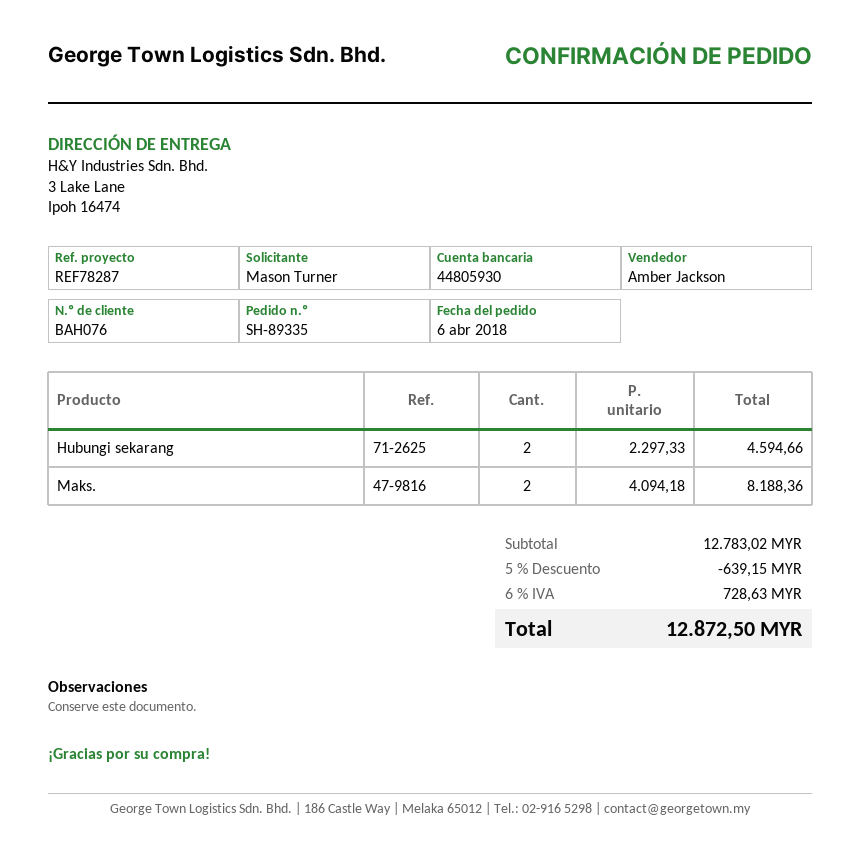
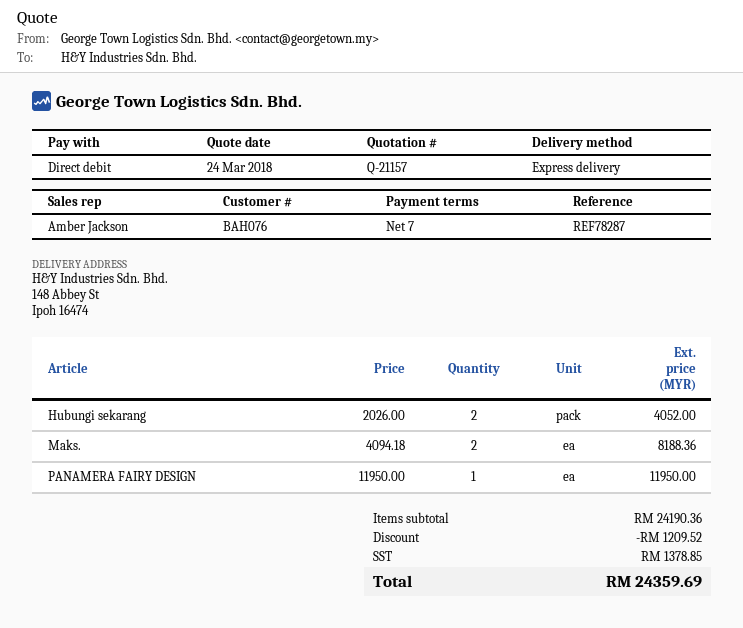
ship to: 3 Lake Lane, Ipoh 16474 -> 148 Abbey St, Ipoh 16474
Hubungi sekarang: 2 x 2297.33 = 4594.66 -> 2 x 2026.00 = 4052.00
PANAMERA FAIRY DESIGN: none -> 1 x 11950.00 = 11950.00
subtotal: 12783.02 -> 24190.36
discount: 639.15 -> 1209.52
tax: 728.63 -> 1378.85
total: 12872.50 -> 24359.69

